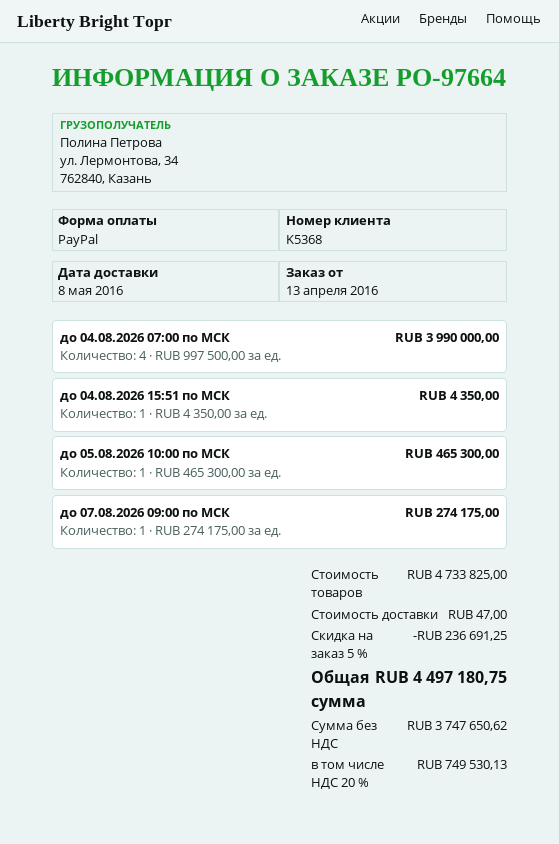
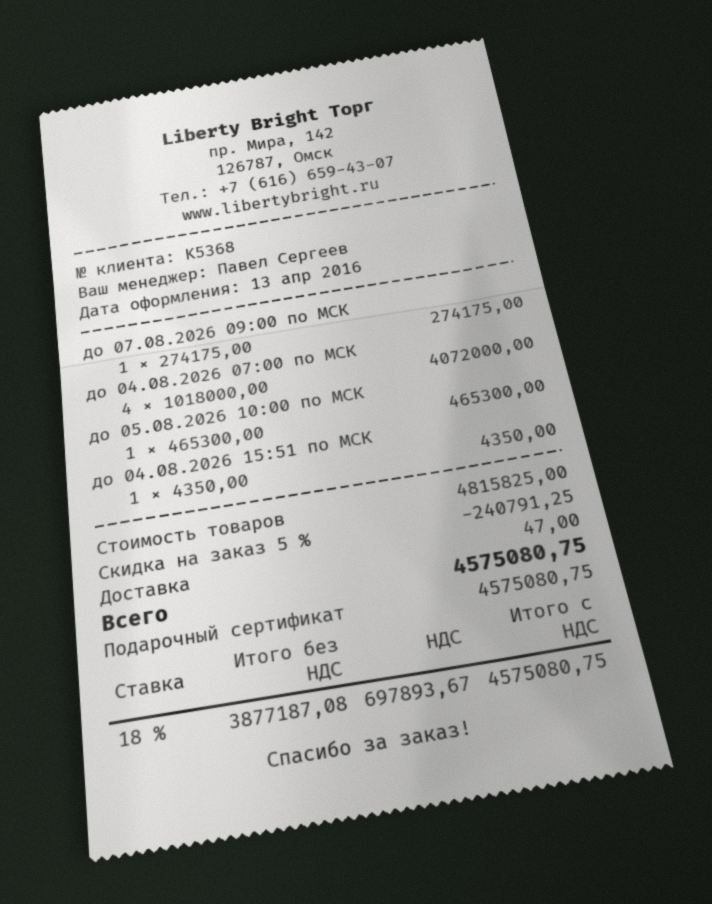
payment method: PayPal -> gift card
до 04.08.2026 07:00 по МСК: 4 x 997500.00 = 3990000.00 -> 4 x 1018000.00 = 4072000.00
subtotal: 4733825.00 -> 4815825.00
discount: 5% = 236691.25 -> 5% = 240791.25
net: 3747650.62 -> 3877187.08
tax: 20% = 749530.13 -> 18% = 697893.67
total: 4497180.75 -> 4575080.75

